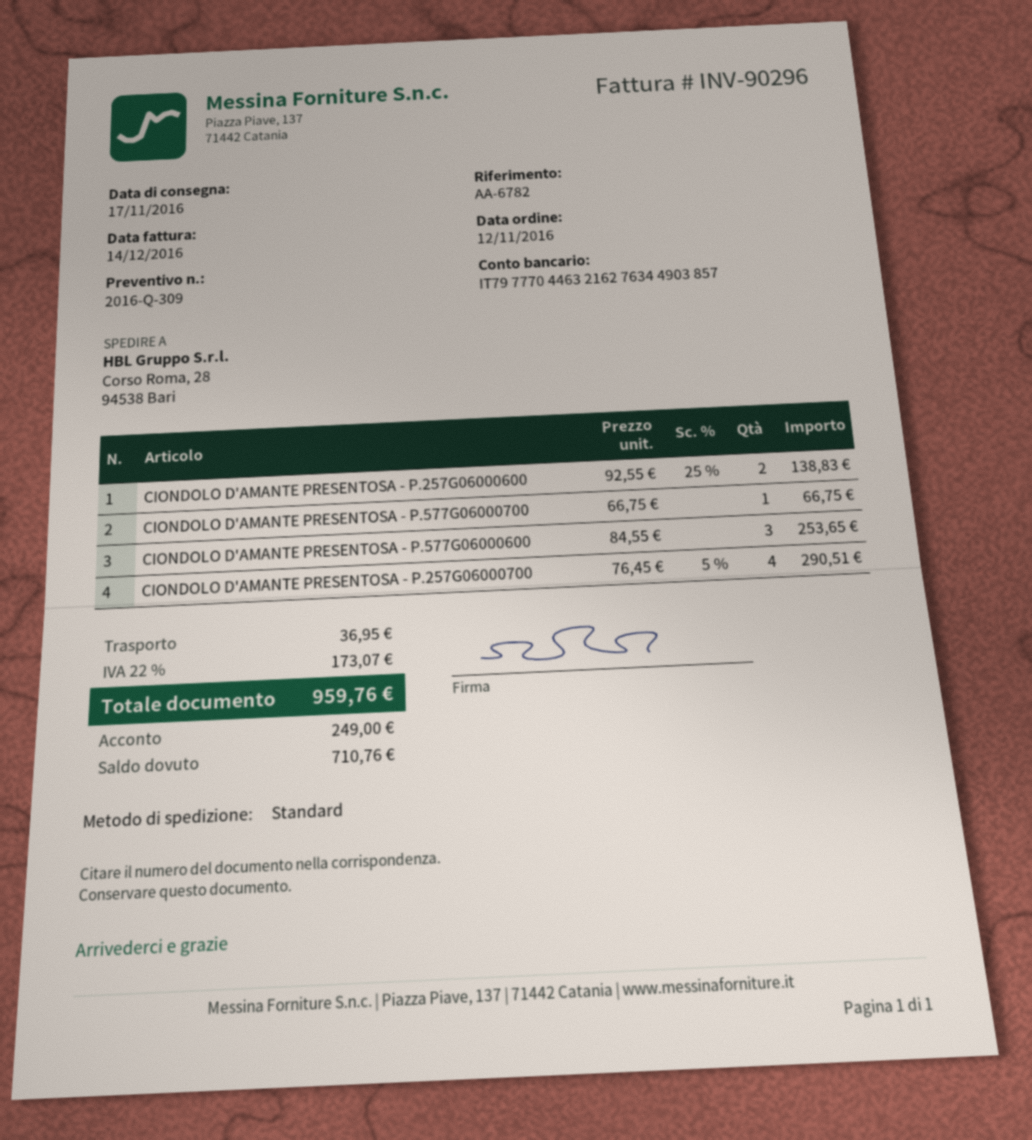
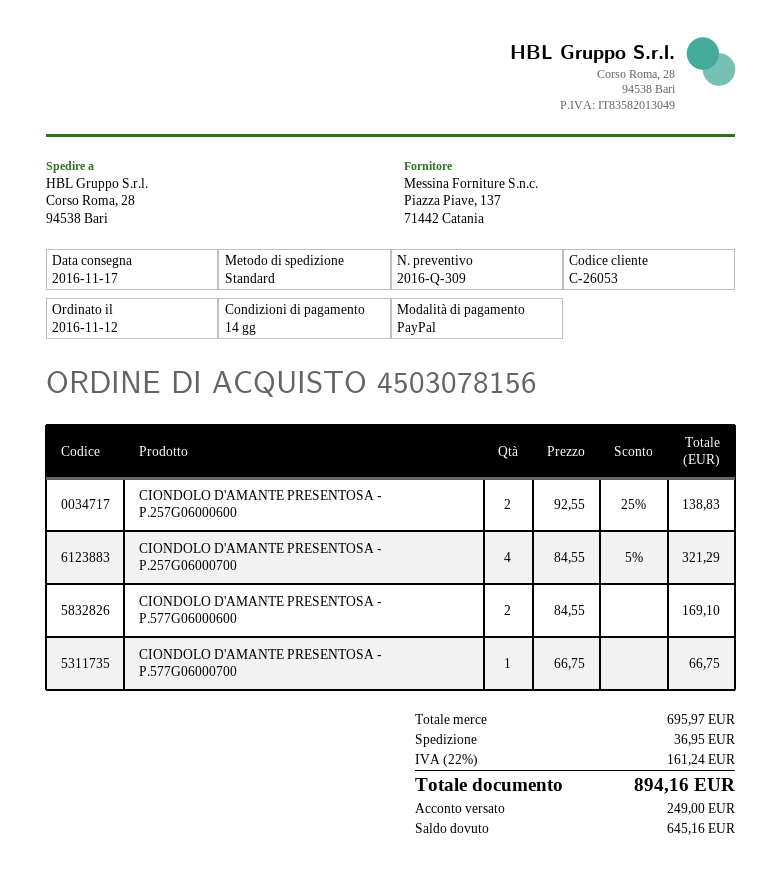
CIONDOLO D'AMANTE PRESENTOSA - P.577G06000600: 3 x 84.55 = 253.65 -> 2 x 84.55 = 169.10
CIONDOLO D'AMANTE PRESENTOSA - P.257G06000700: 4 x 76.45 - 5% = 290.51 -> 4 x 84.55 - 5% = 321.29
tax: 22% = 173.07 -> 22% = 161.24
total: 959.76 -> 894.16
balance: 710.76 -> 645.16

